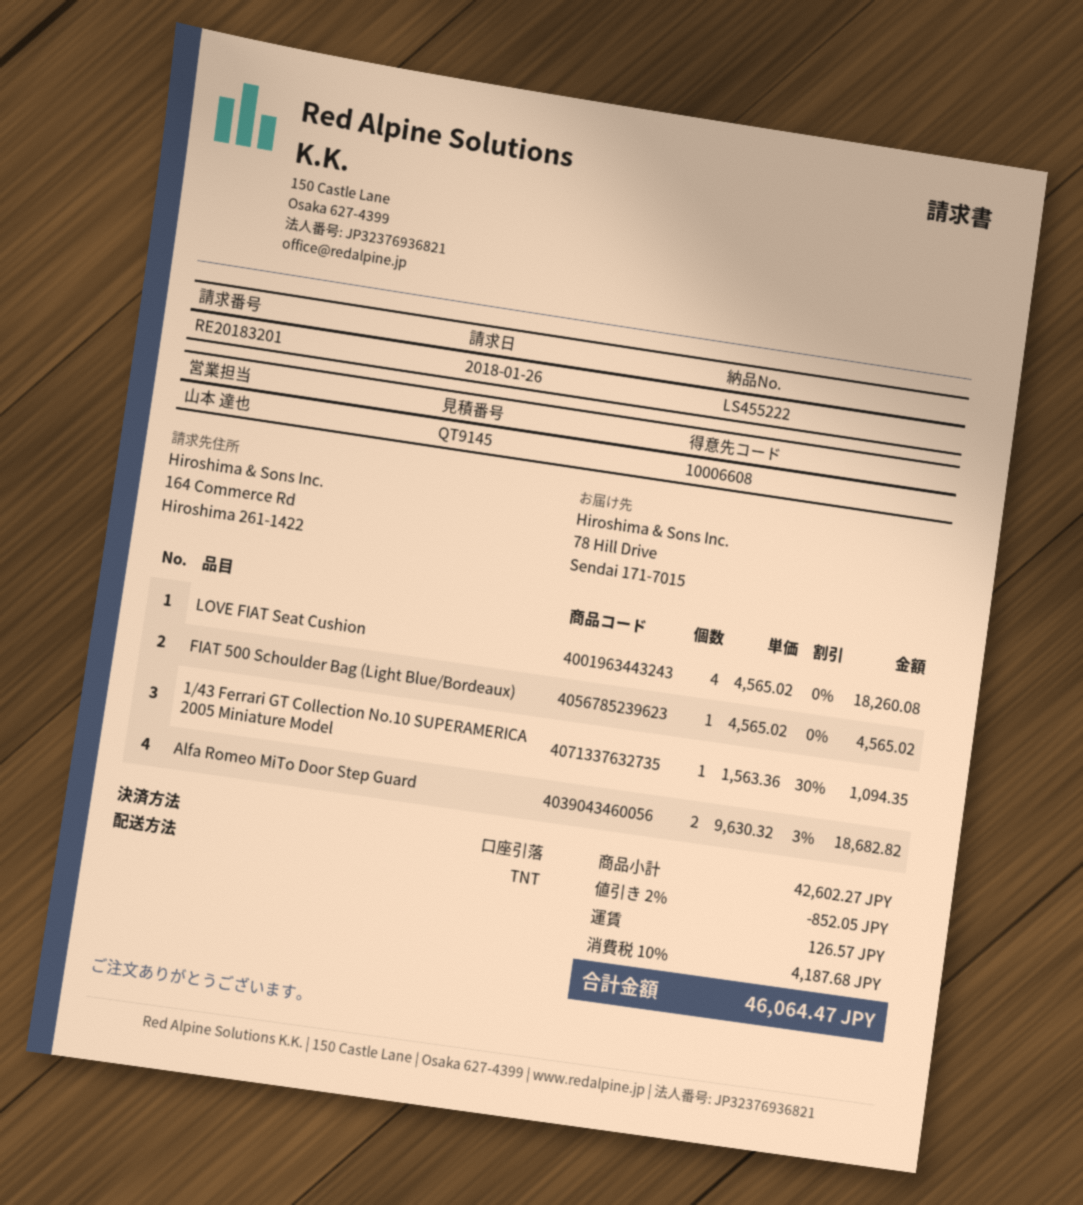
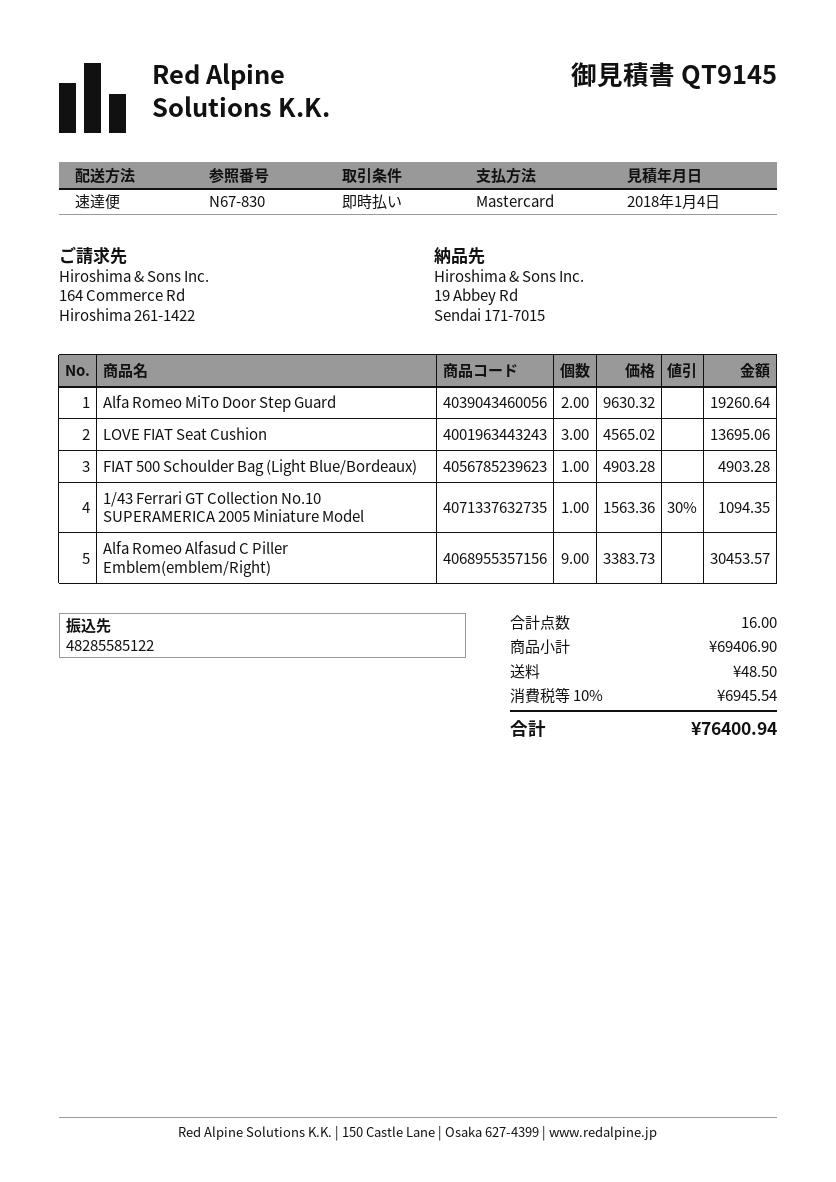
payment method: direct debit -> Mastercard
shipping method: TNT -> express
ship to: 78 Hill Drive, Sendai 171-7015 -> 19 Abbey Rd, Sendai 171-7015
LOVE FIAT Seat Cushion: 4 x 4565.02 = 18260.08 -> 3 x 4565.02 = 13695.06
FIAT 500 Schoulder Bag (Light Blue/Bordeaux): 1 x 4565.02 = 4565.02 -> 1 x 4903.28 = 4903.28
Alfa Romeo MiTo Door Step Guard: 2 x 9630.32 - 3% = 18682.82 -> 2 x 9630.32 = 19260.64
Alfa Romeo Alfasud C Piller Emblem(emblem/Right): none -> 9 x 3383.73 = 30453.57
subtotal: 42602.27 -> 69406.90
discount: 2% = 852.05 -> none
shipping: 126.57 -> 48.50
tax: 10% = 4187.68 -> 10% = 6945.54
total: 46064.47 -> 76400.94

